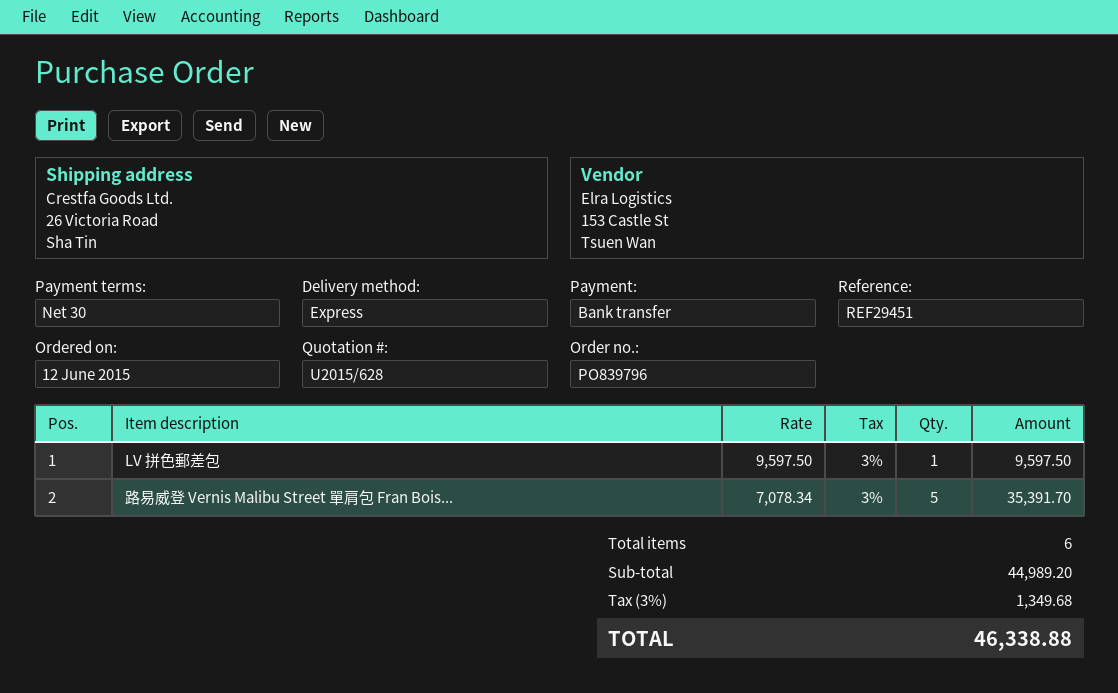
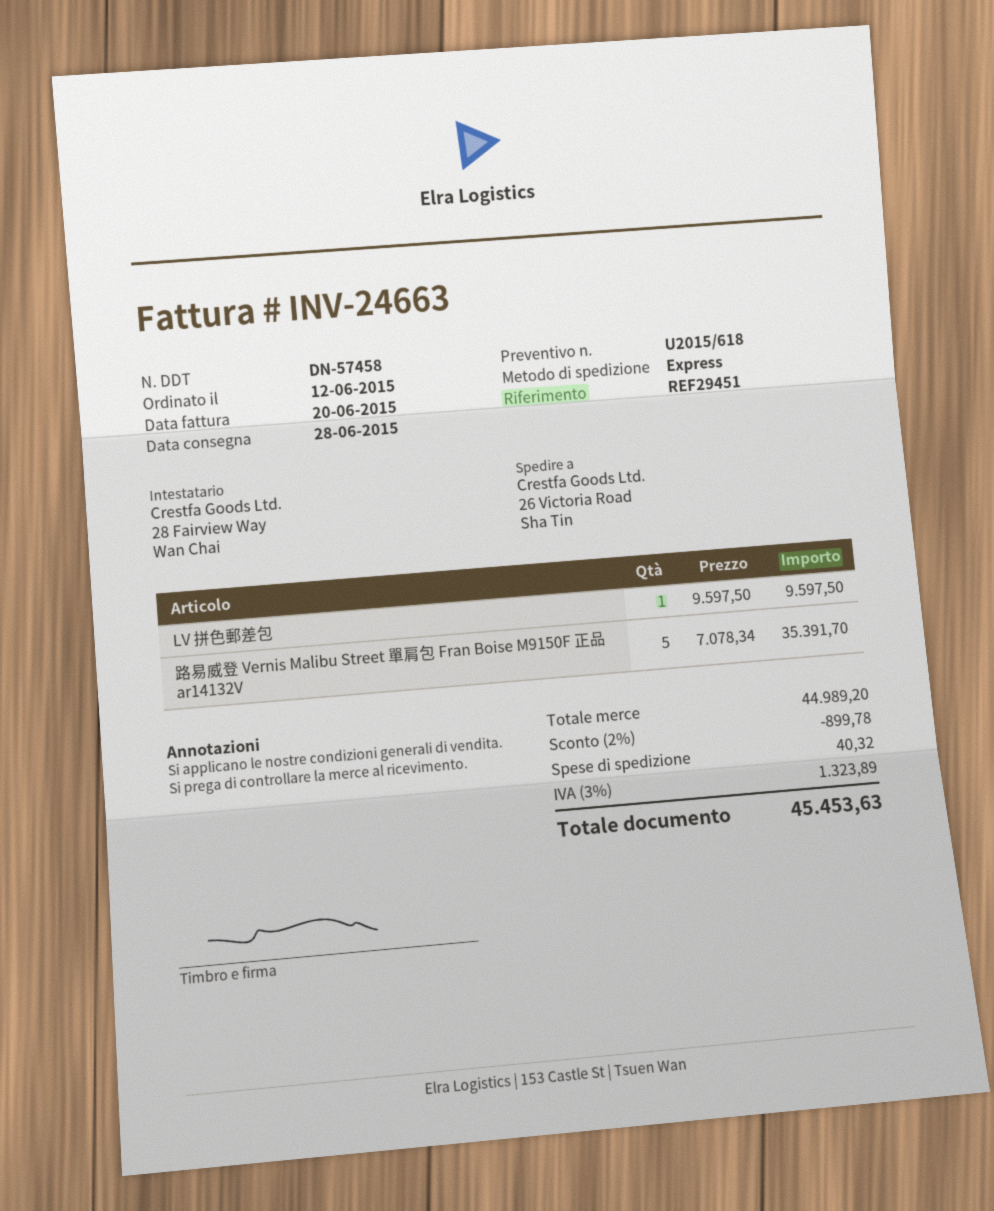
quote number: U2015/628 -> U2015/618
discount: none -> 2% = 899.78
shipping: none -> 40.32
tax: 3% = 1349.68 -> 3% = 1323.89
total: 46338.88 -> 45453.63

